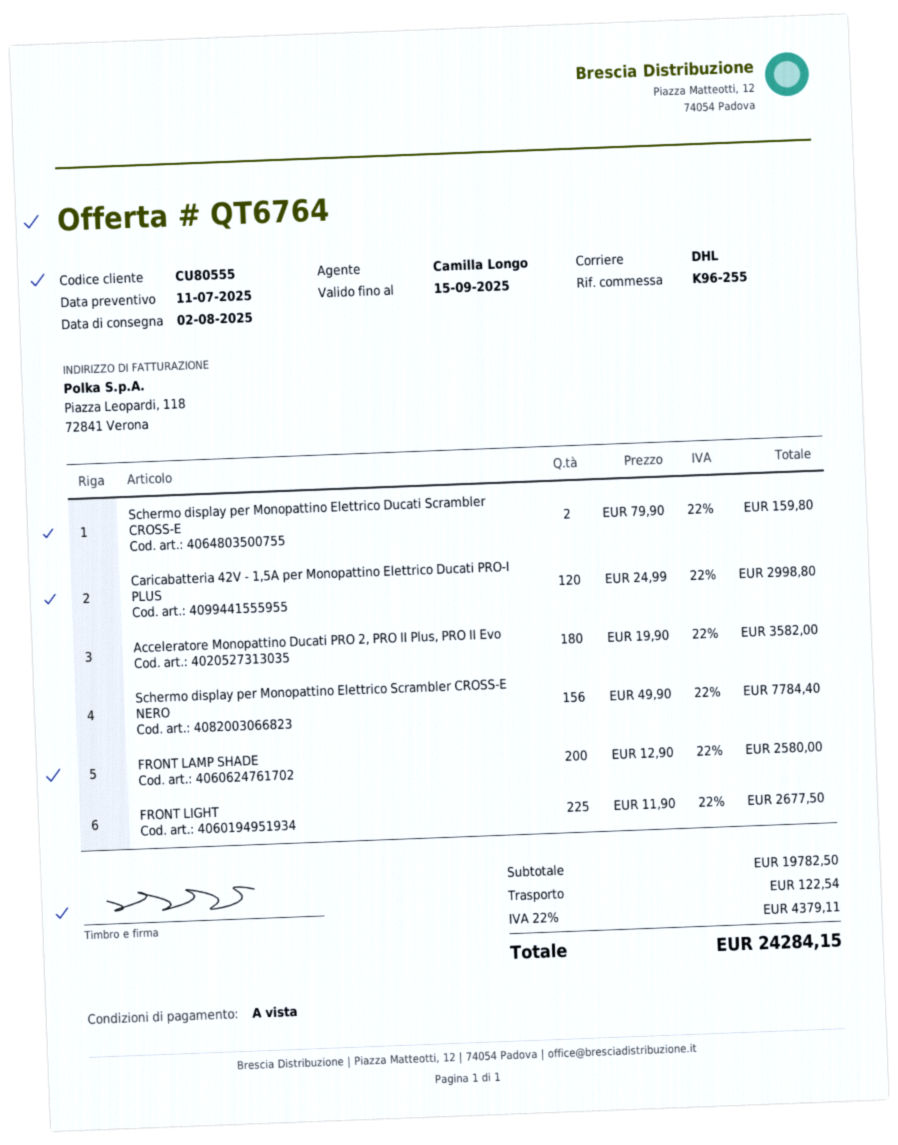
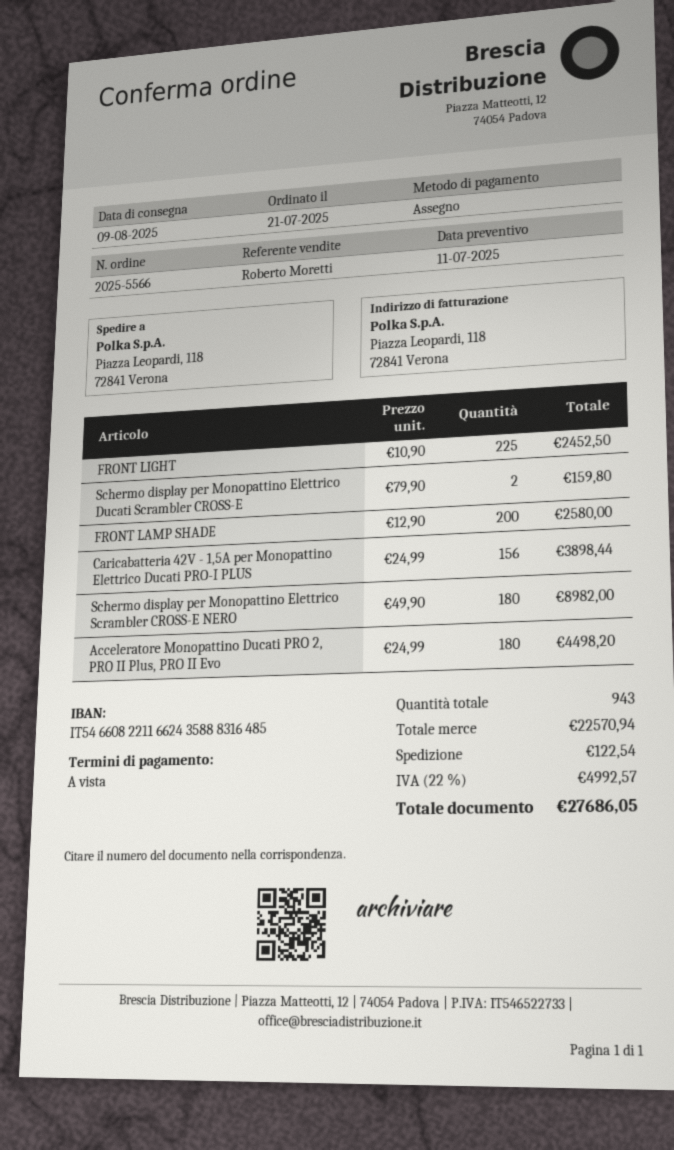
delivery date: 2025-08-02 -> 2025-08-09
sales rep: Camilla Longo -> Roberto Moretti
Caricabatteria 42V - 1,5A per Monopattino Elettrico Ducati PRO-I PLUS: 120 x 24.99 = 2998.80 -> 156 x 24.99 = 3898.44
Acceleratore Monopattino Ducati PRO 2, PRO II Plus, PRO II Evo: 180 x 19.90 = 3582.00 -> 180 x 24.99 = 4498.20
Schermo display per Monopattino Elettrico Scrambler CROSS-E NERO: 156 x 49.90 = 7784.40 -> 180 x 49.90 = 8982.00
FRONT LIGHT: 225 x 11.90 = 2677.50 -> 225 x 10.90 = 2452.50
subtotal: 19782.50 -> 22570.94
tax: 22% = 4379.11 -> 22% = 4992.57
total: 24284.15 -> 27686.05

